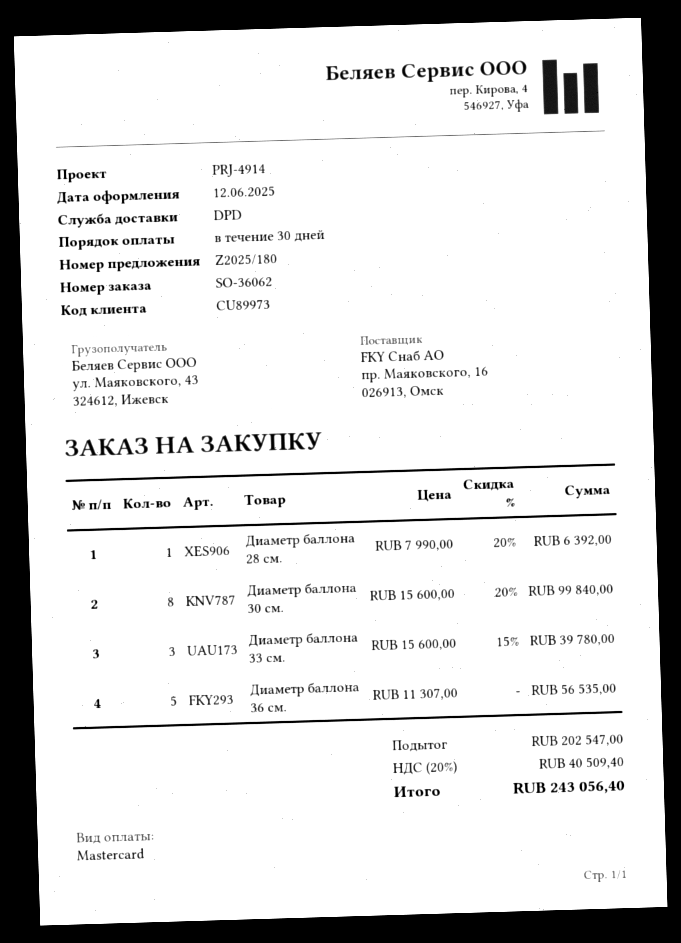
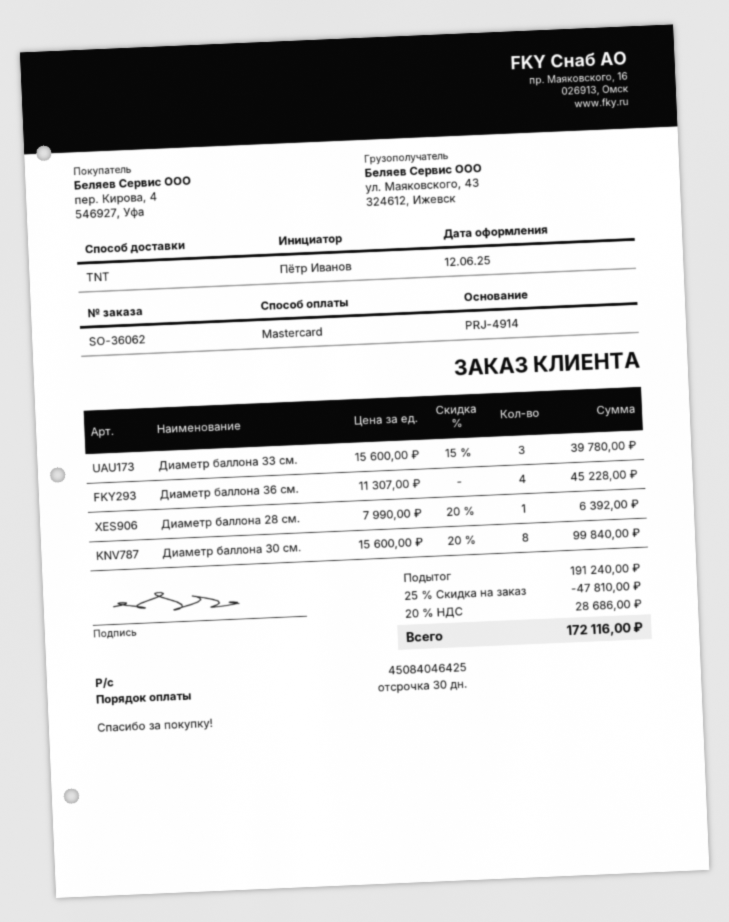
shipping method: DPD -> TNT
Диаметр баллона 36 см.: 5 x 11307.00 = 56535.00 -> 4 x 11307.00 = 45228.00
subtotal: 202547.00 -> 191240.00
discount: none -> 25% = 47810.00
tax: 20% = 40509.40 -> 20% = 28686.00
total: 243056.40 -> 172116.00

